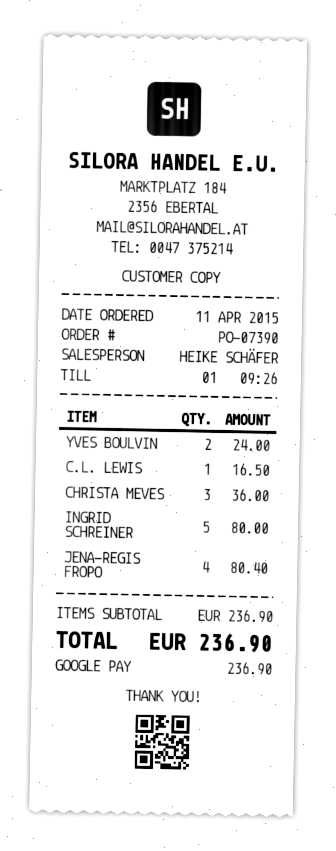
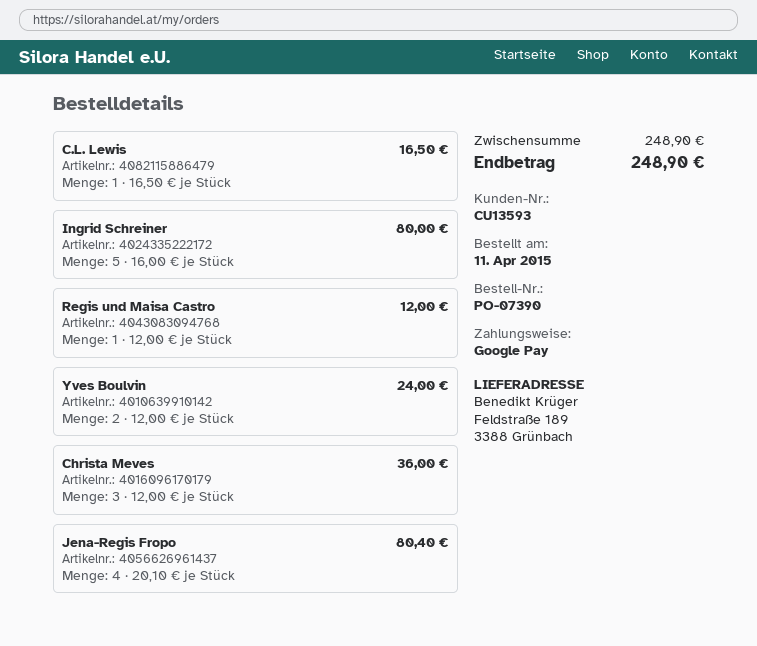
Regis und Maisa Castro: none -> 1 for 12.00
subtotal: 236.90 -> 248.90
total: 236.90 -> 248.90

